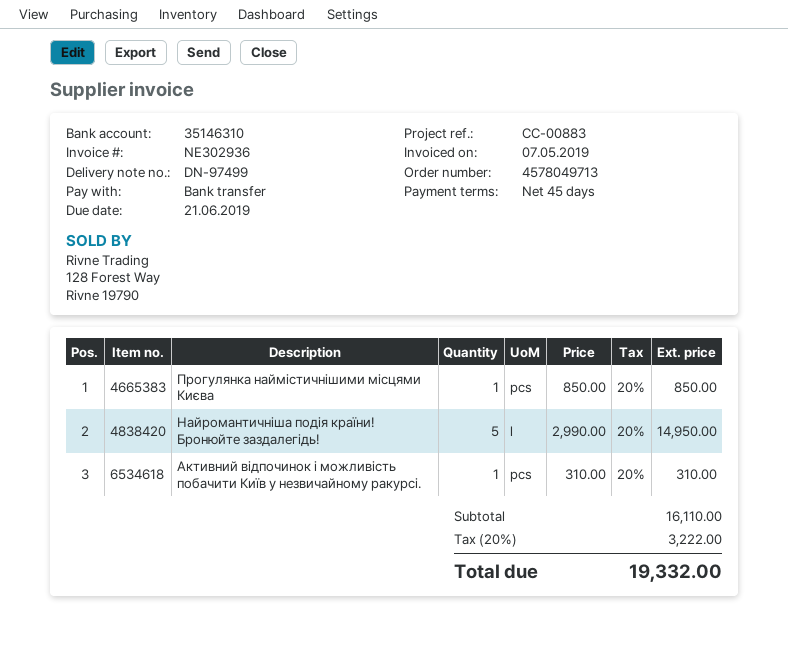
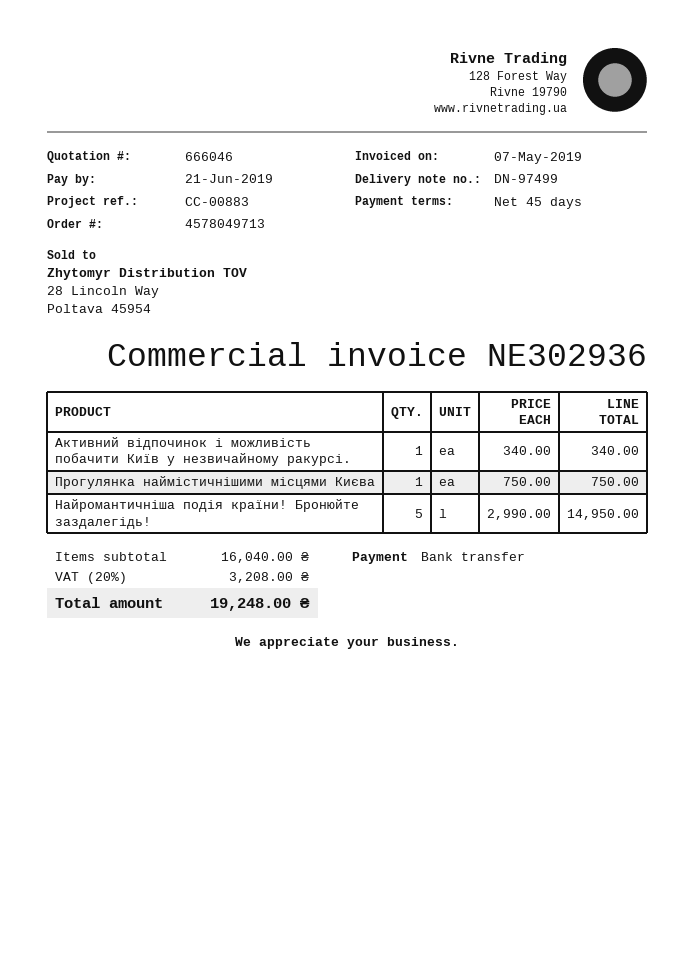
Прогулянка наймістичнішими місцями Києва: 1 x 850.00 = 850.00 -> 1 x 750.00 = 750.00
Активний відпочинок і можливість побачити Київ у незвичайному ракурсі.: 1 x 310.00 = 310.00 -> 1 x 340.00 = 340.00
subtotal: 16110.00 -> 16040.00
tax: 20% = 3222.00 -> 20% = 3208.00
total: 19332.00 -> 19248.00

